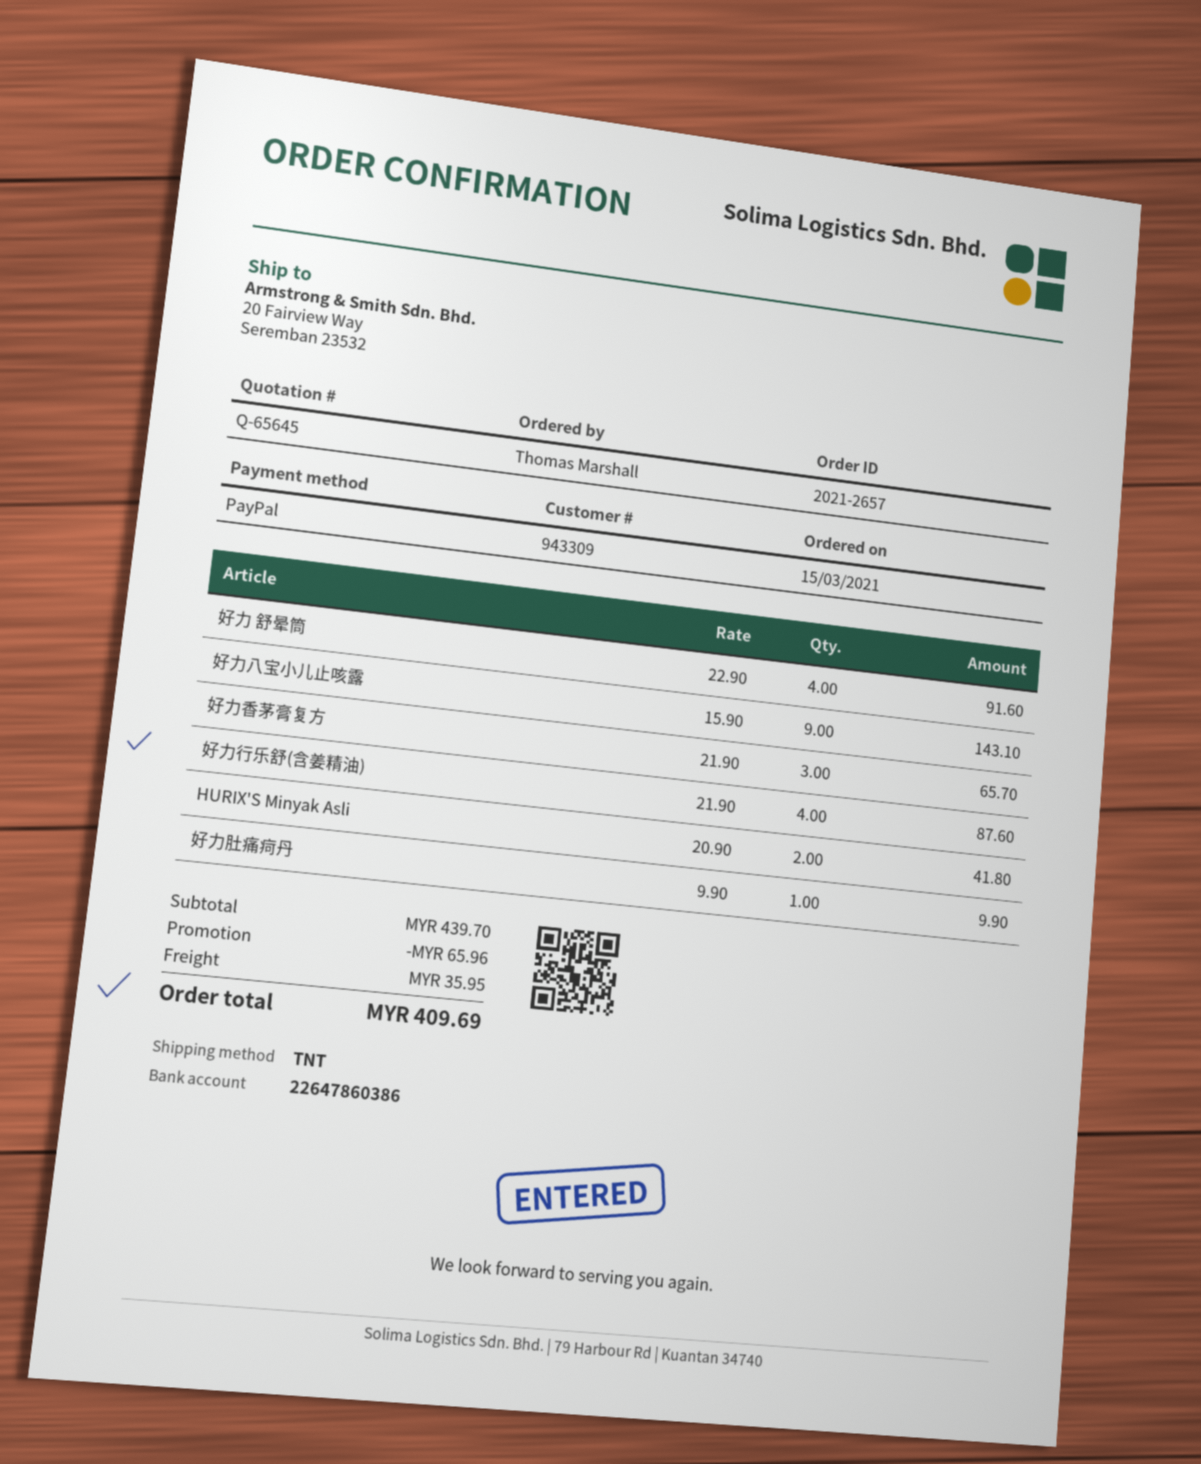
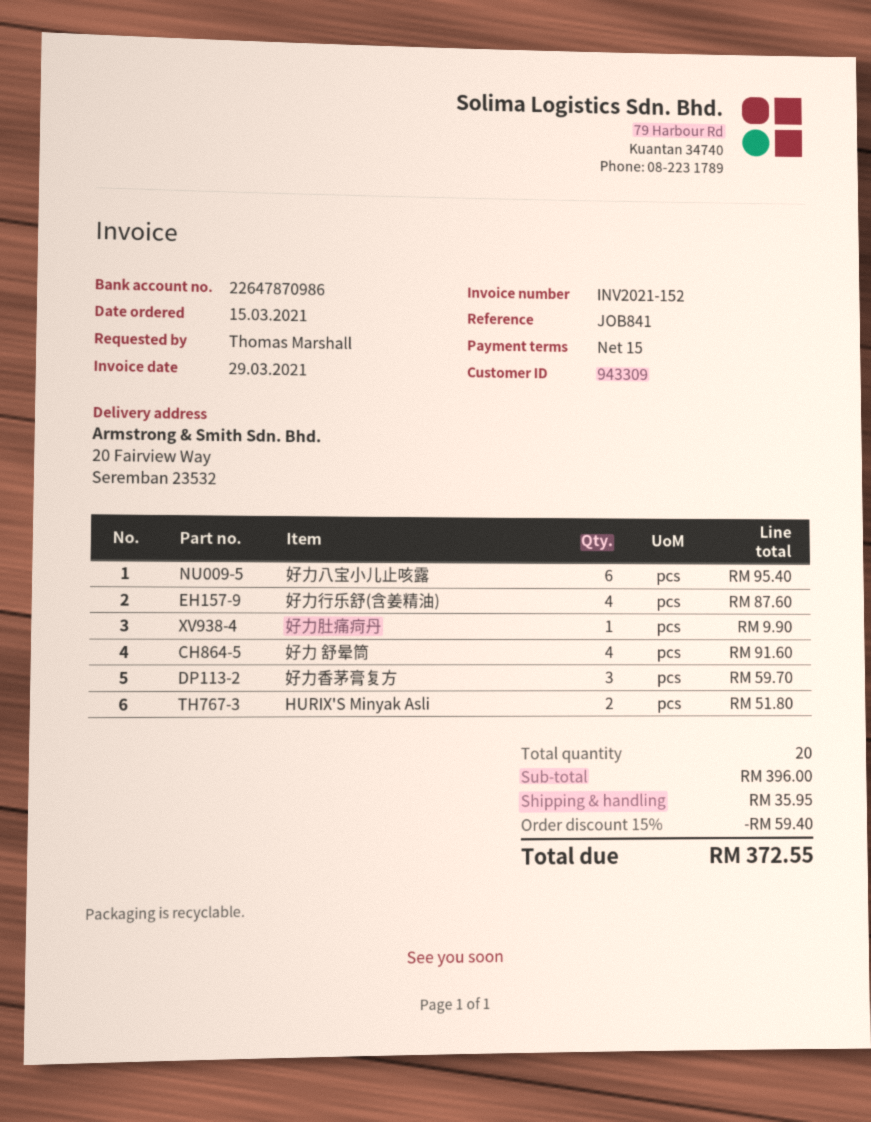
bank account: 22647860386 -> 22647870986
好力八宝小儿止咳露: 9 for 143.10 -> 6 for 95.40
好力香茅膏复方: 3 for 65.70 -> 3 for 59.70
HURIX'S Minyak Asli: 2 for 41.80 -> 2 for 51.80
subtotal: 439.70 -> 396.00
discount: 65.96 -> 59.40
total: 409.69 -> 372.55

